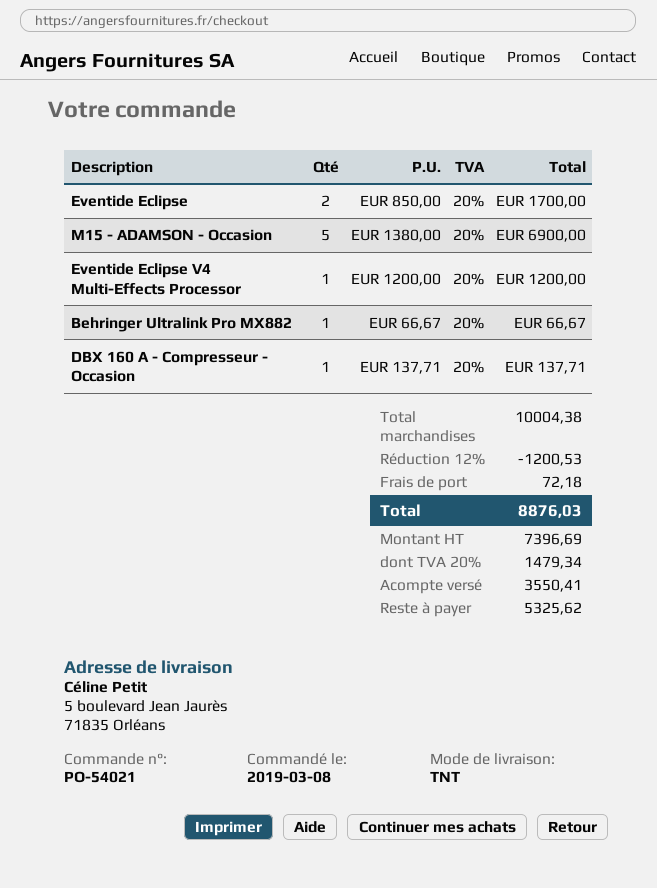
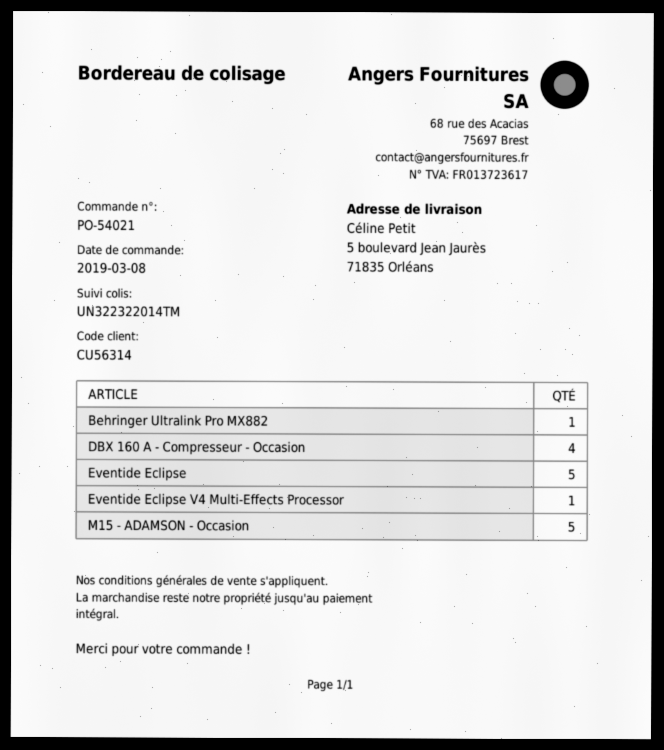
Eventide Eclipse: 2 -> 5
DBX 160 A - Compresseur - Occasion: 1 -> 4

